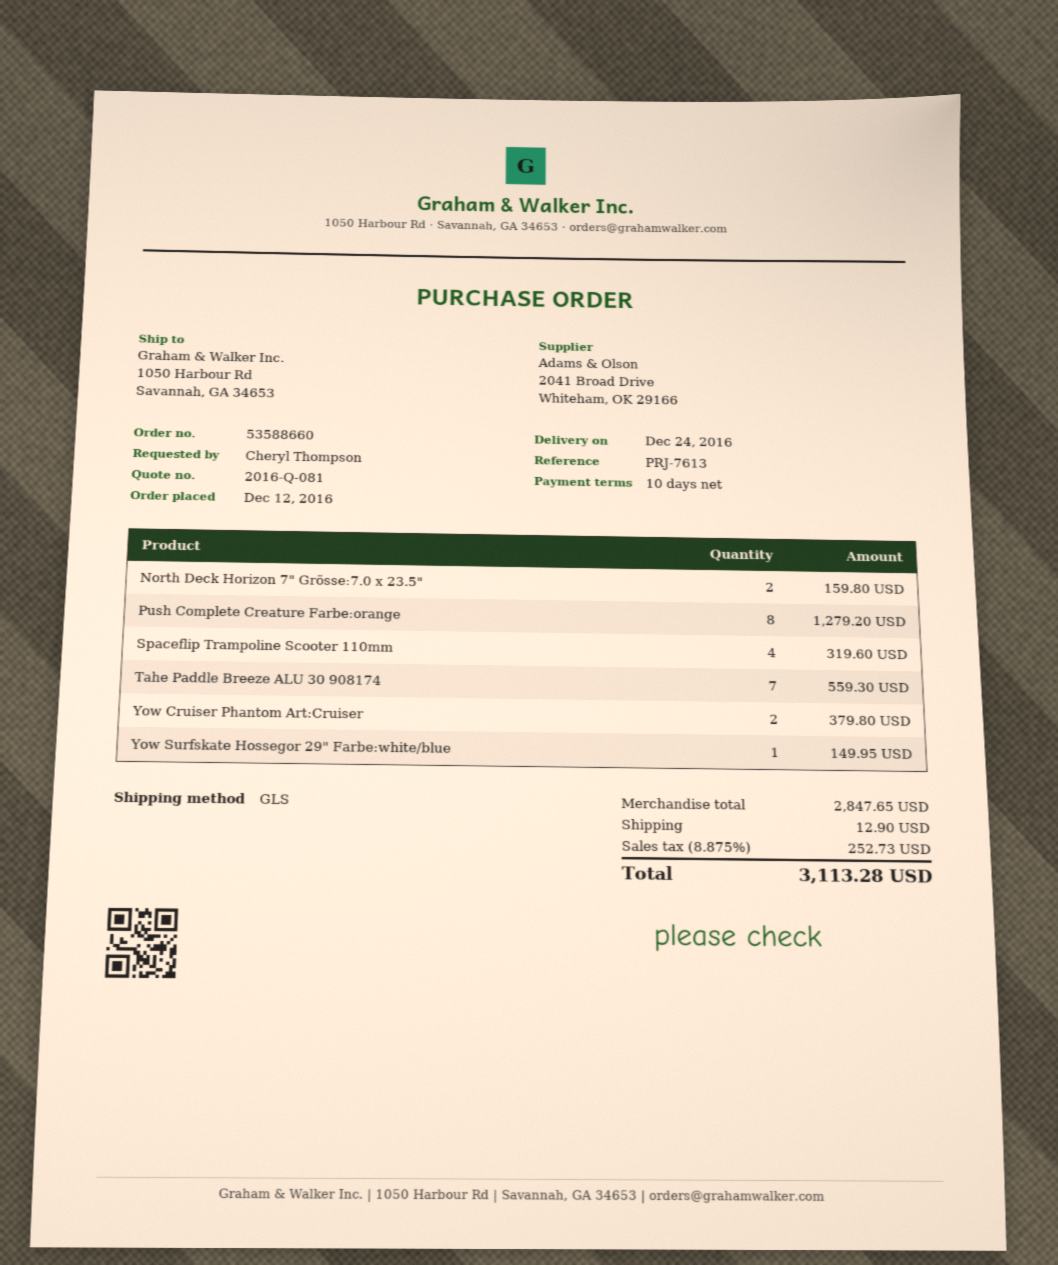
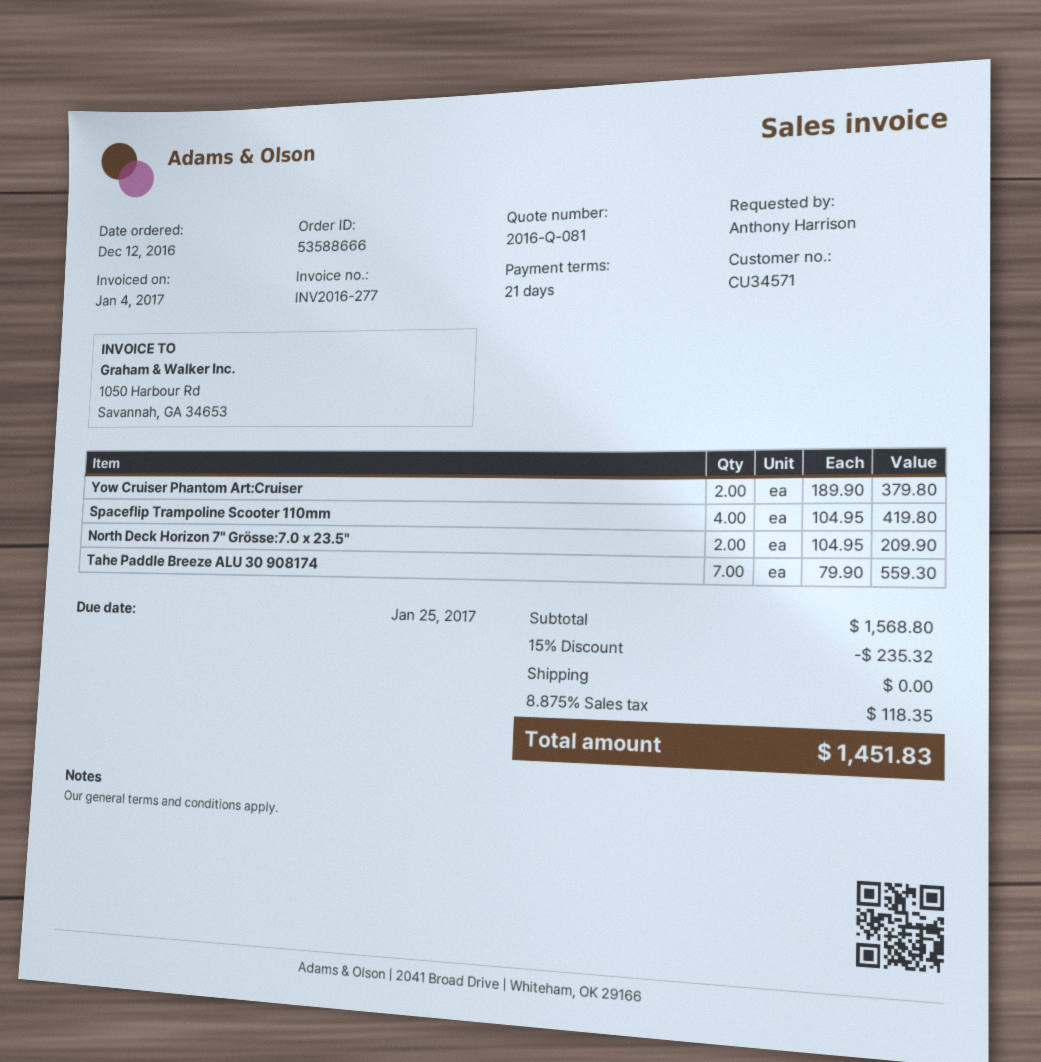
order number: 53588660 -> 53588666
payment terms: 10 days -> 21 days
ordered by: Cheryl Thompson -> Anthony Harrison
North Deck Horizon 7" Grösse:7.0 x 23.5": 2 for 159.80 -> 2 for 209.90
Push Complete Creature Farbe:orange: 8 for 1279.20 -> none
Spaceflip Trampoline Scooter 110mm: 4 for 319.60 -> 4 for 419.80
Yow Surfskate Hossegor 29" Farbe:white/blue: 1 for 149.95 -> none
subtotal: 2847.65 -> 1568.80
discount: none -> 15% = 235.32
shipping: 12.90 -> 0.00
tax: 8.875% = 252.73 -> 8.875% = 118.35
total: 3113.28 -> 1451.83

